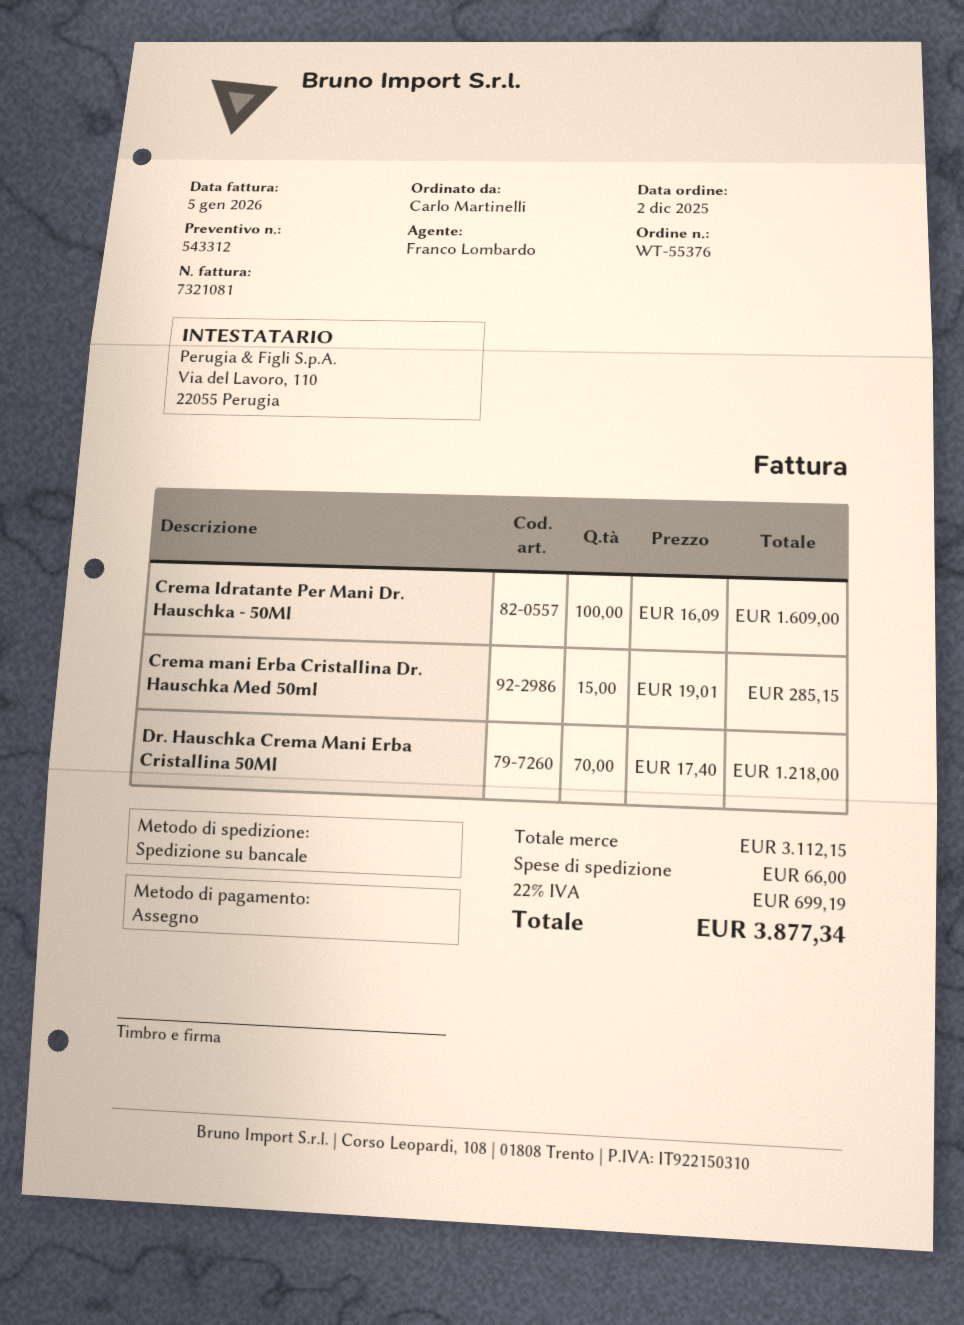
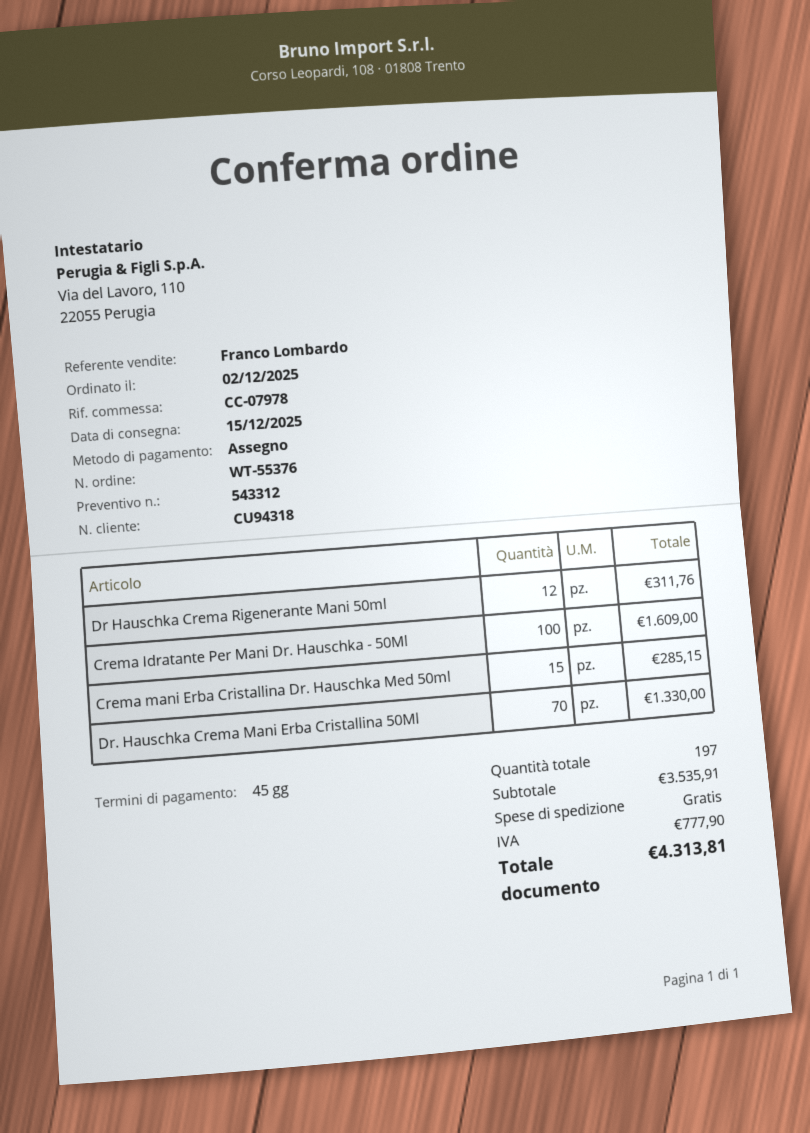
Dr. Hauschka Crema Mani Erba Cristallina 50Ml: 70 for 1218.00 -> 70 for 1330.00
Dr Hauschka Crema Rigenerante Mani 50ml: none -> 12 for 311.76
subtotal: 3112.15 -> 3535.91
shipping: 66.00 -> 0.00
tax: 699.19 -> 777.90
total: 3877.34 -> 4313.81

